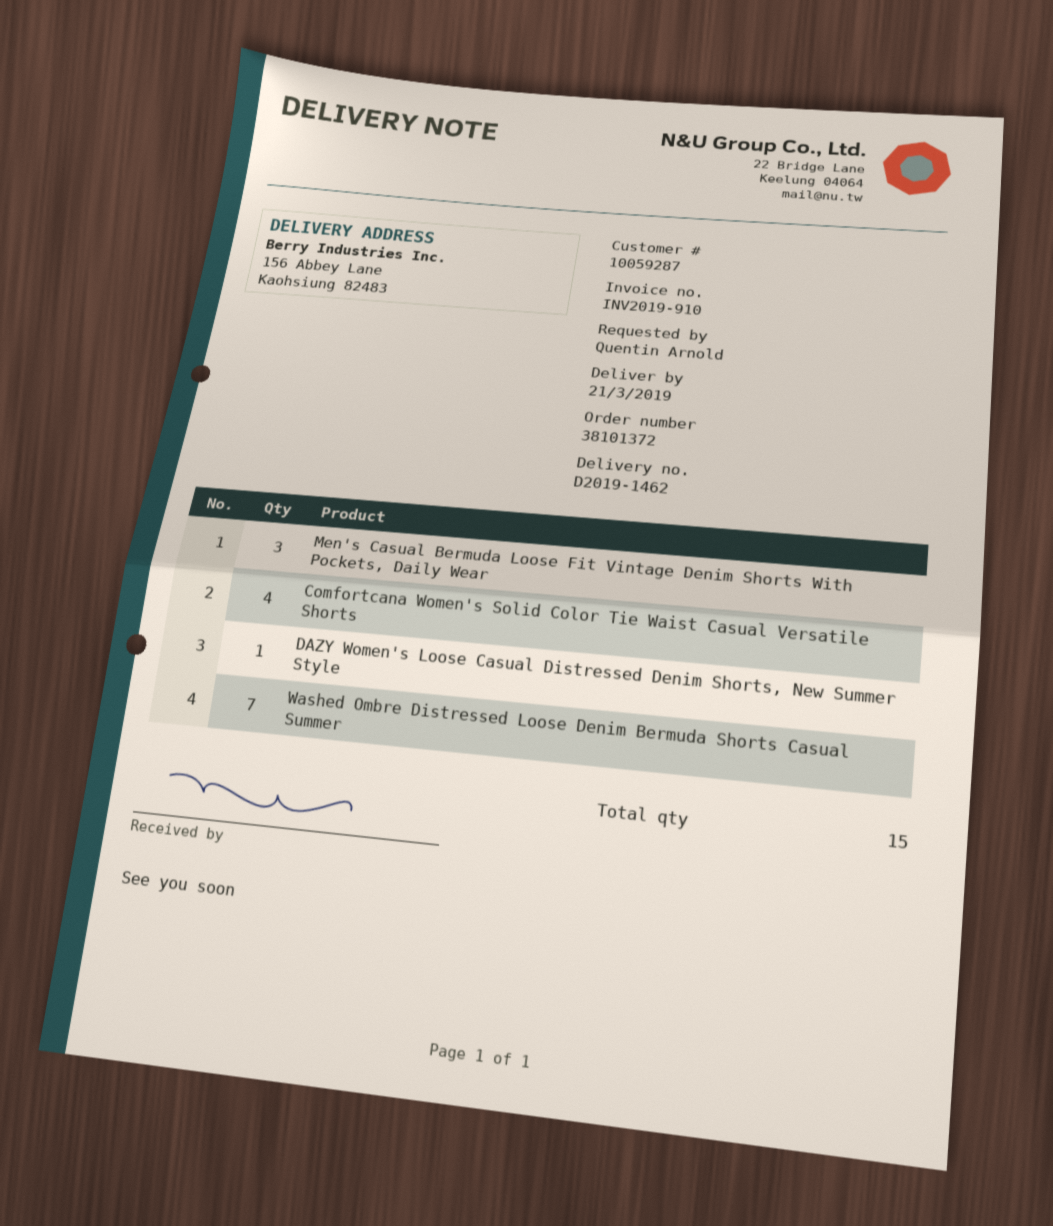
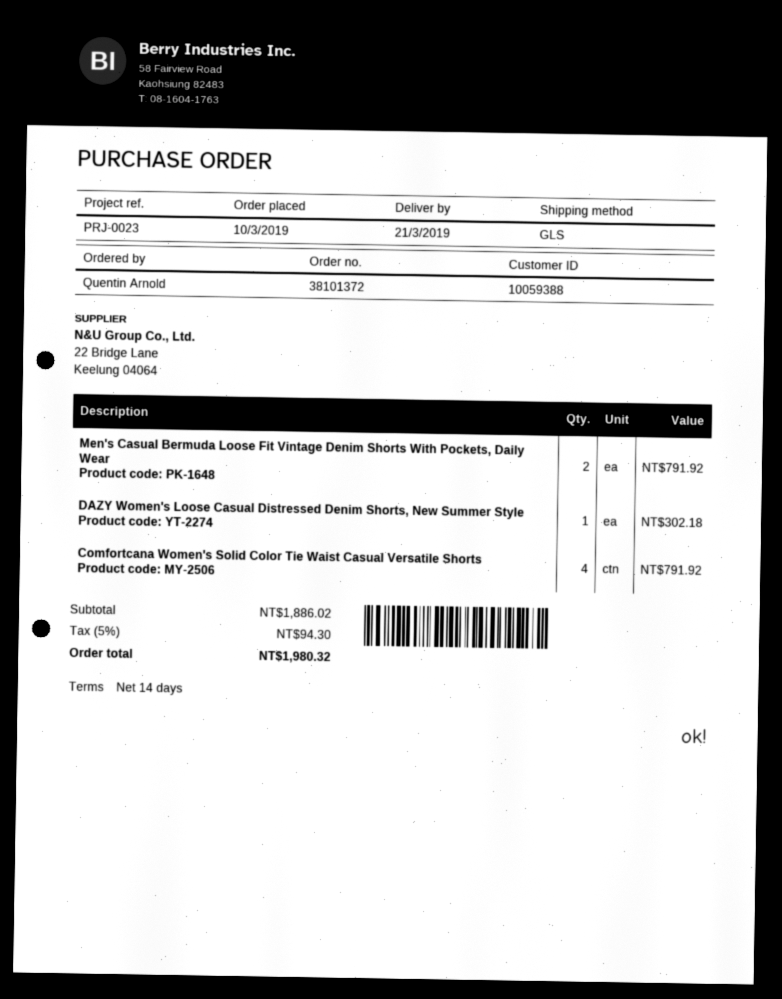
customer number: 10059287 -> 10059388
Men's Casual Bermuda Loose Fit Vintage Denim Shorts With Pockets, Daily Wear: 3 -> 2
Washed Ombre Distressed Loose Denim Bermuda Shorts Casual Summer: 7 -> none

